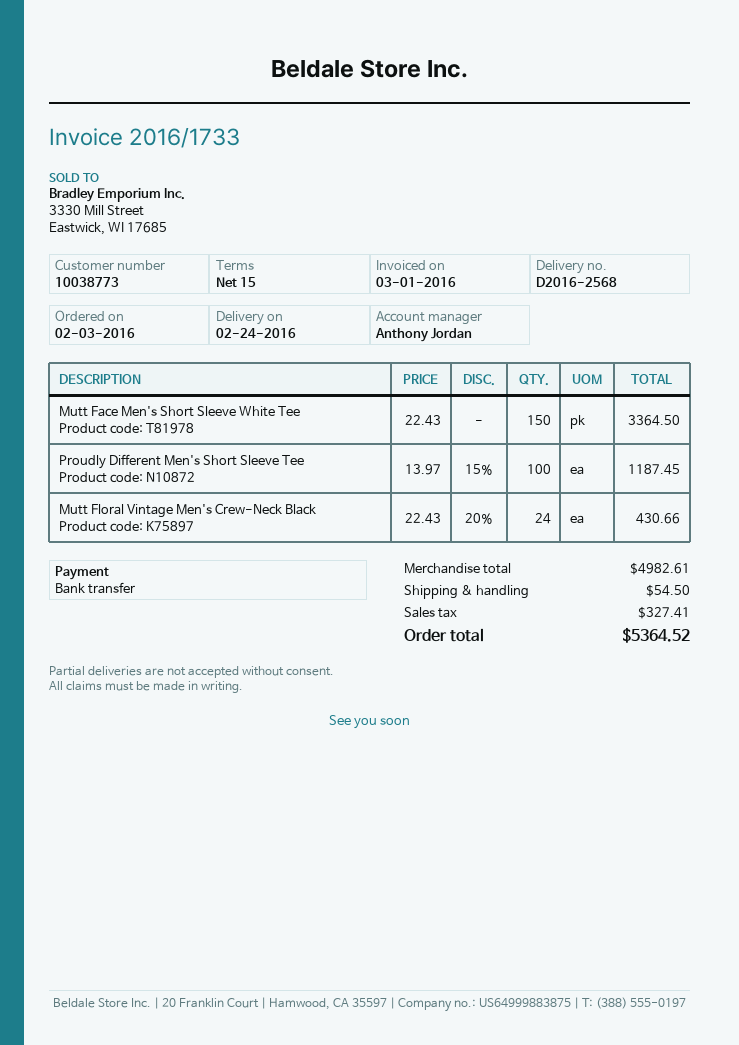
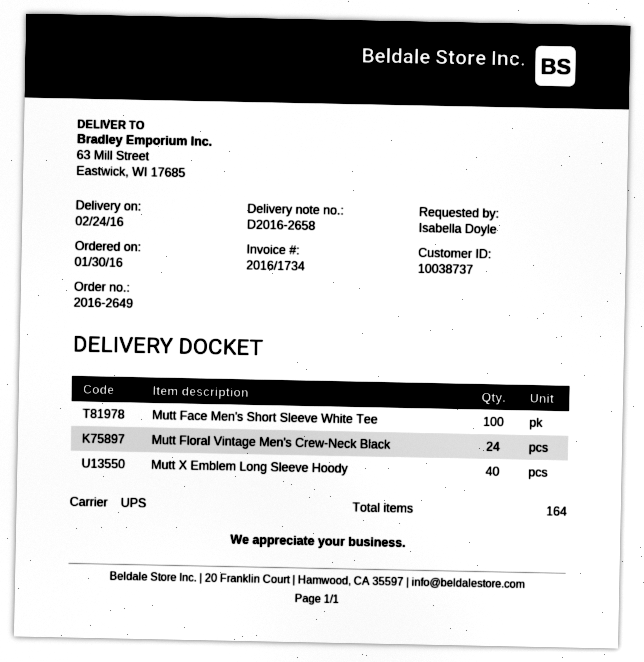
order date: 2016-02-03 -> 2016-01-30
delivery note number: D2016-2568 -> D2016-2658
invoice number: 2016/1733 -> 2016/1734
customer number: 10038773 -> 10038737
Mutt Face Men's Short Sleeve White Tee: 150 -> 100
Proudly Different Men's Short Sleeve Tee: 100 -> none
Mutt X Emblem Long Sleeve Hoody: none -> 40

